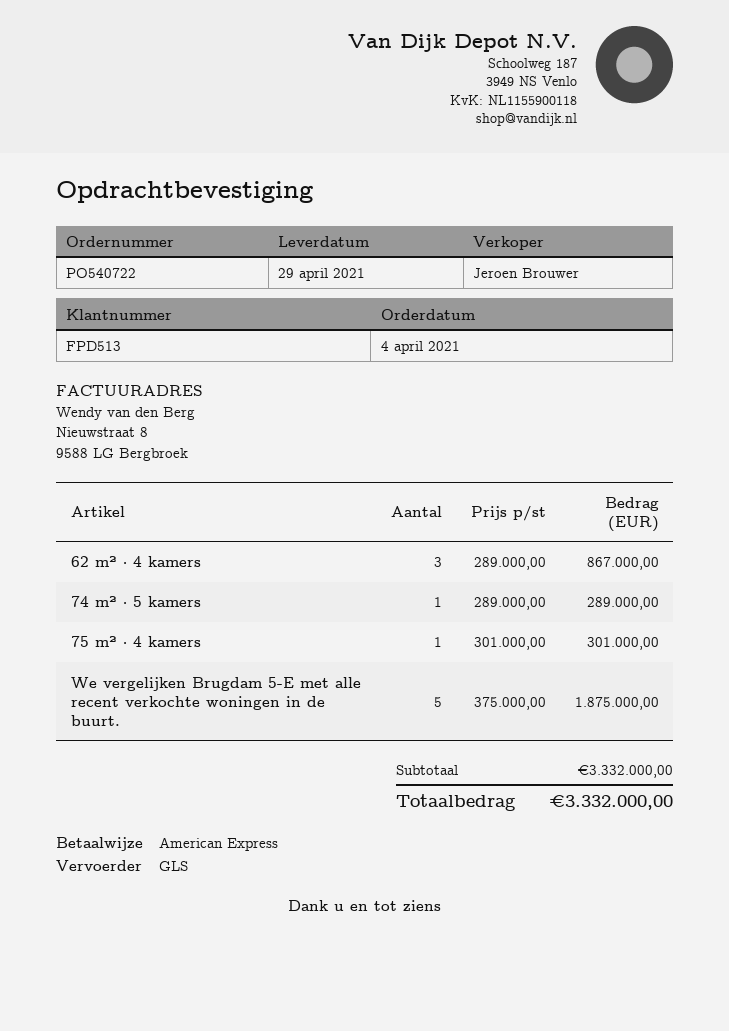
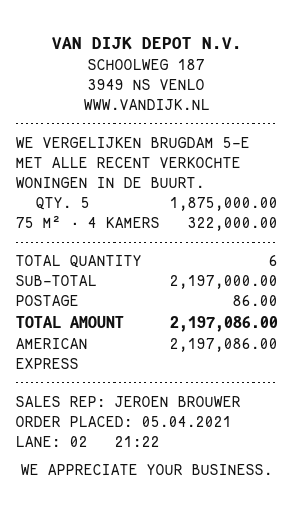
order date: 2021-04-04 -> 2021-04-05
62 m² · 4 kamers: 3 for 867000.00 -> none
74 m² · 5 kamers: 1 for 289000.00 -> none
75 m² · 4 kamers: 1 for 301000.00 -> 1 for 322000.00
subtotal: 3332000.00 -> 2197000.00
shipping: none -> 86.00
total: 3332000.00 -> 2197086.00

